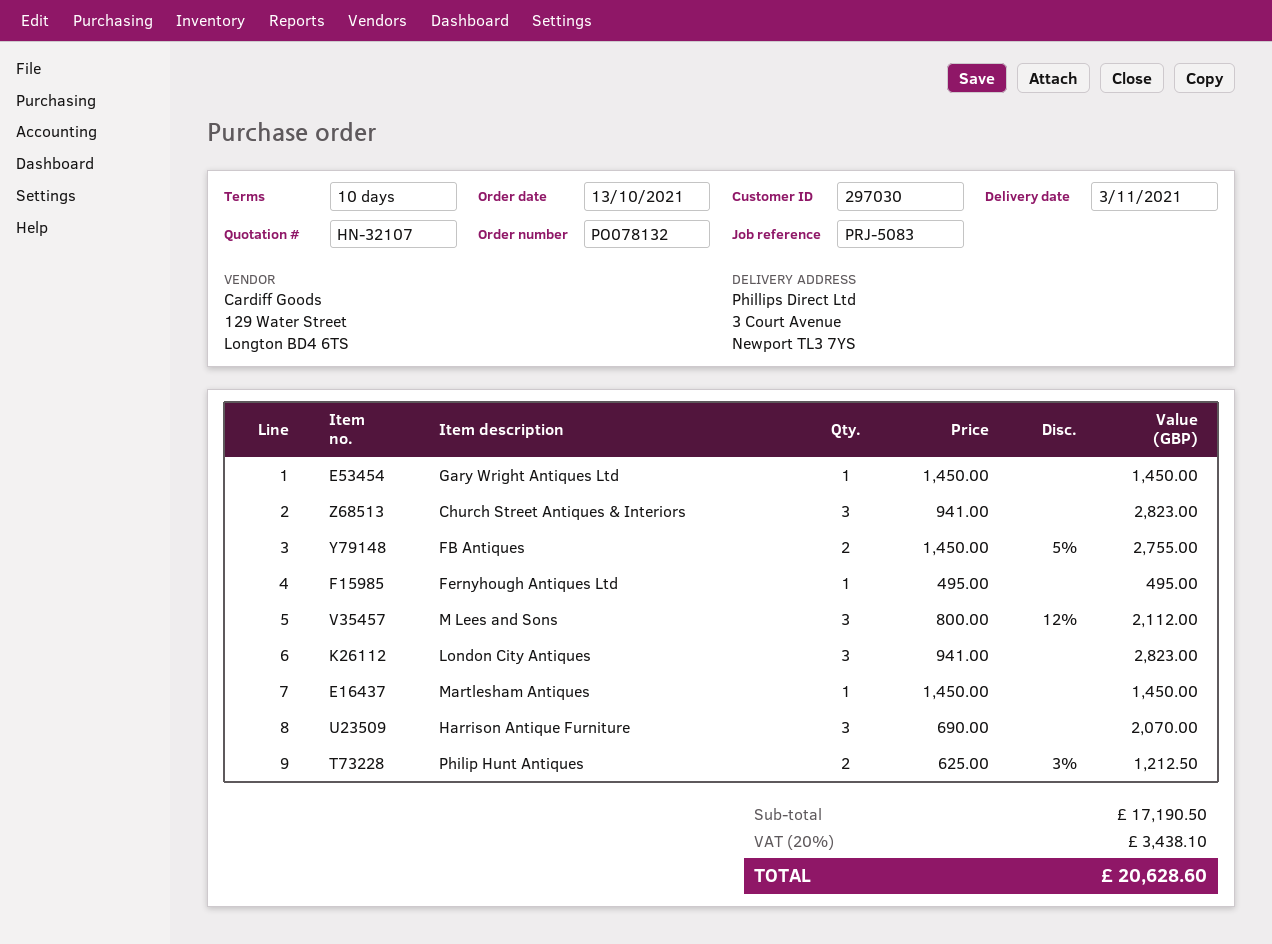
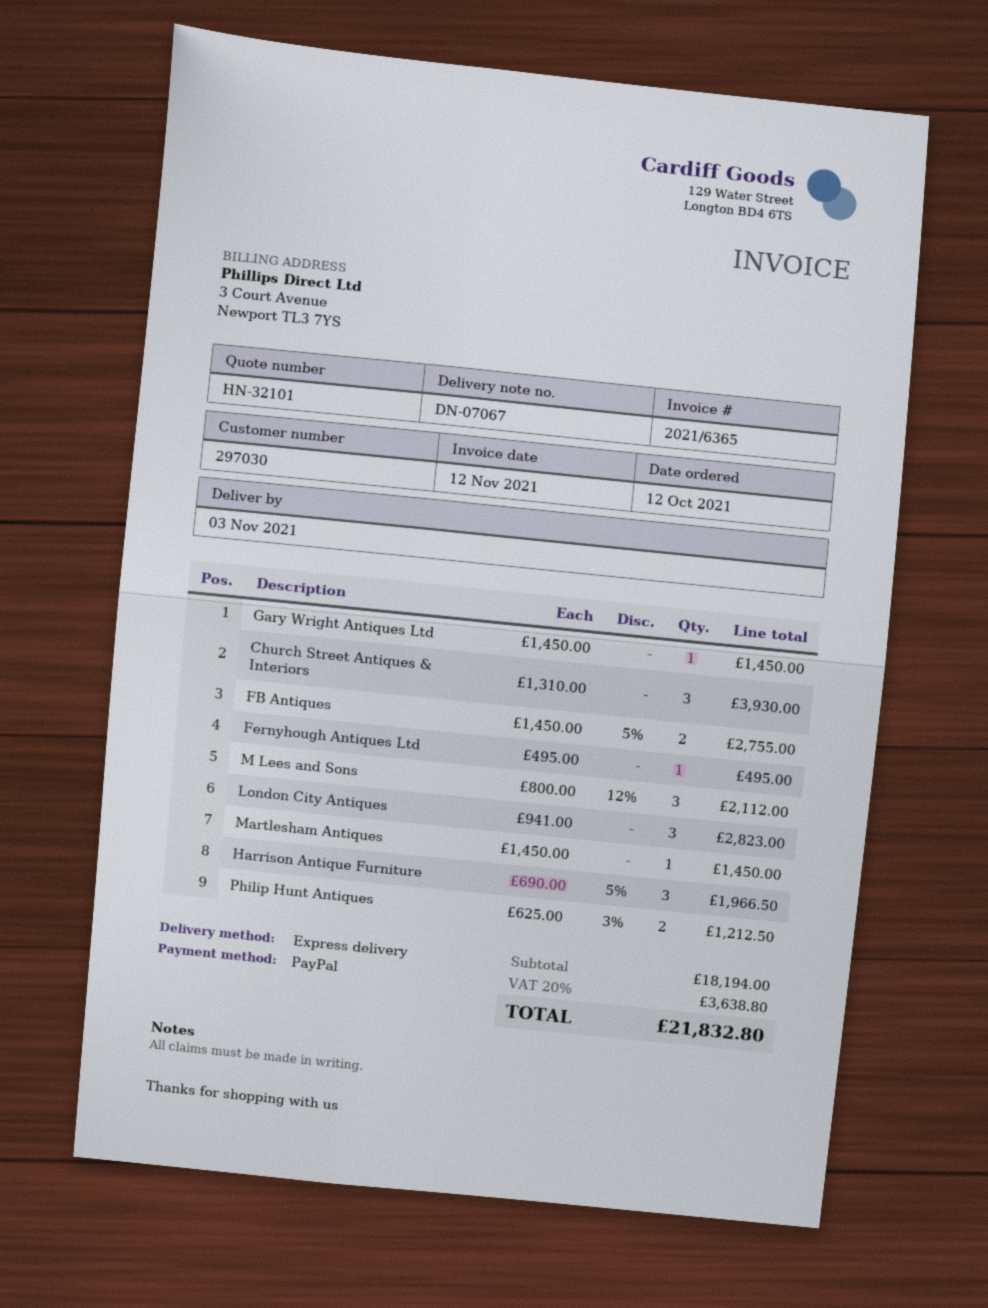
quote number: HN-32107 -> HN-32101
order date: 2021-10-13 -> 2021-10-12
Church Street Antiques & Interiors: 3 x 941.00 = 2823.00 -> 3 x 1310.00 = 3930.00
Harrison Antique Furniture: 3 x 690.00 = 2070.00 -> 3 x 690.00 - 5% = 1966.50
subtotal: 17190.50 -> 18194.00
tax: 20% = 3438.10 -> 20% = 3638.80
total: 20628.60 -> 21832.80

